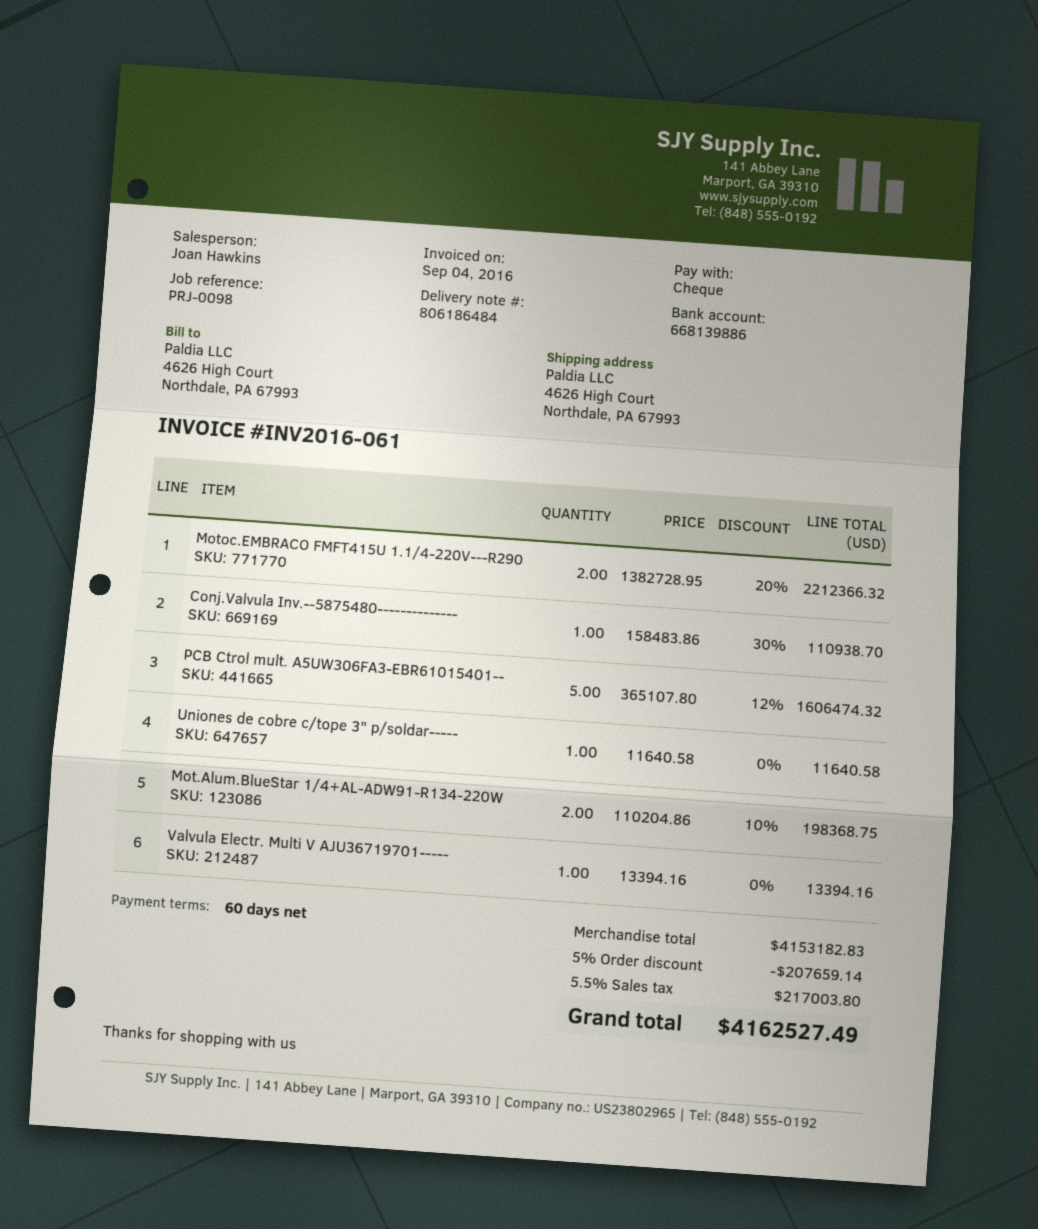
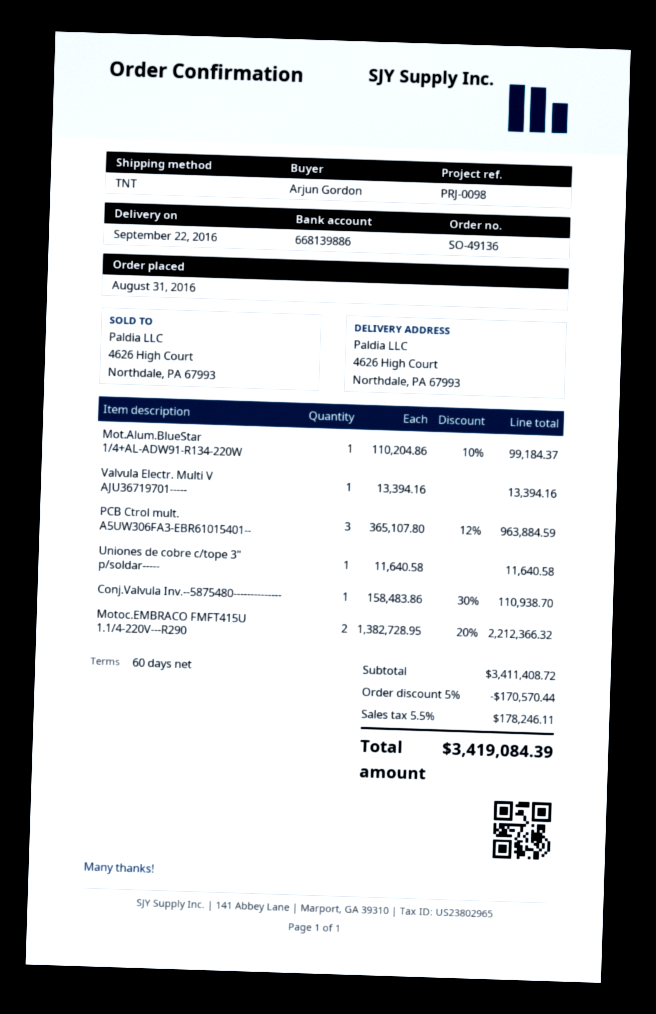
PCB Ctrol mult. A5UW306FA3-EBR61015401--: 5 x 365107.80 - 12% = 1606474.32 -> 3 x 365107.80 - 12% = 963884.59
Mot.Alum.BlueStar 1/4+AL-ADW91-R134-220W: 2 x 110204.86 - 10% = 198368.75 -> 1 x 110204.86 - 10% = 99184.37
subtotal: 4153182.83 -> 3411408.72
discount: 5% = 207659.14 -> 5% = 170570.44
tax: 5.5% = 217003.80 -> 5.5% = 178246.11
total: 4162527.49 -> 3419084.39

